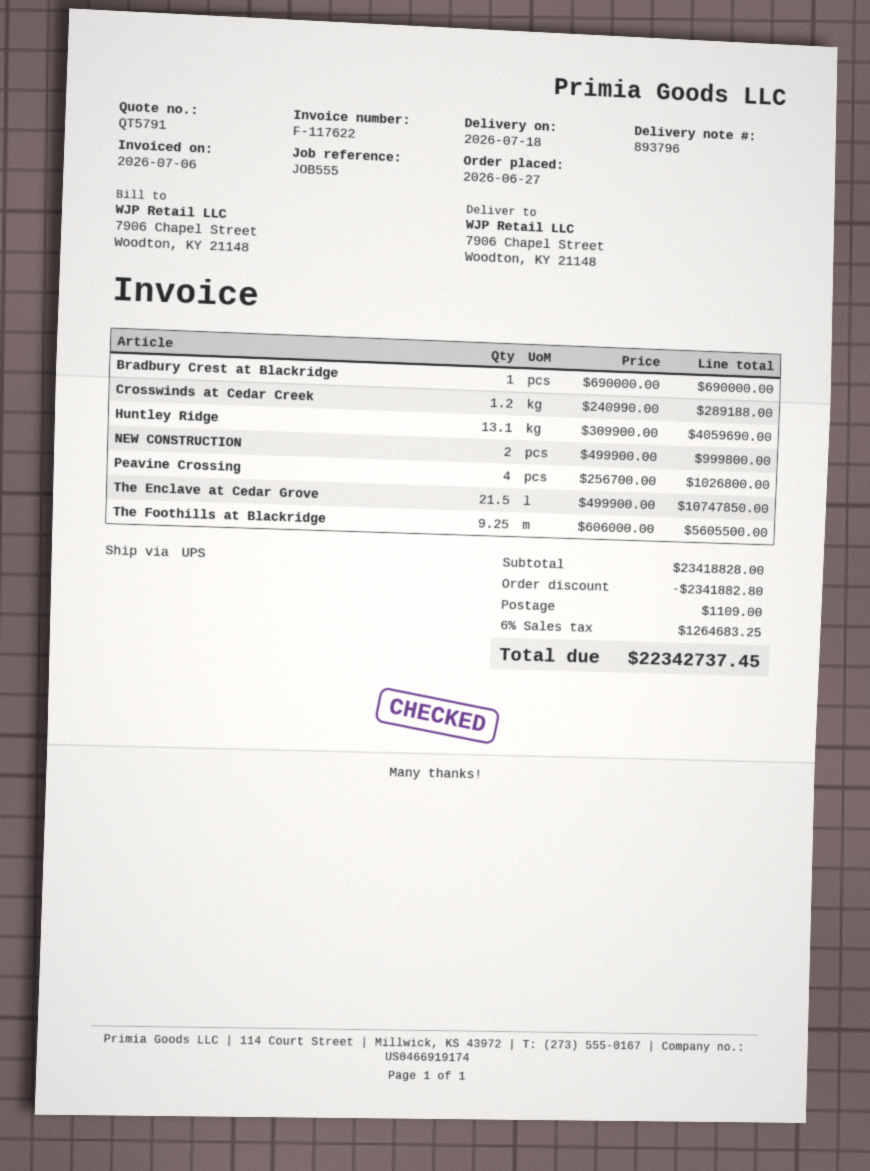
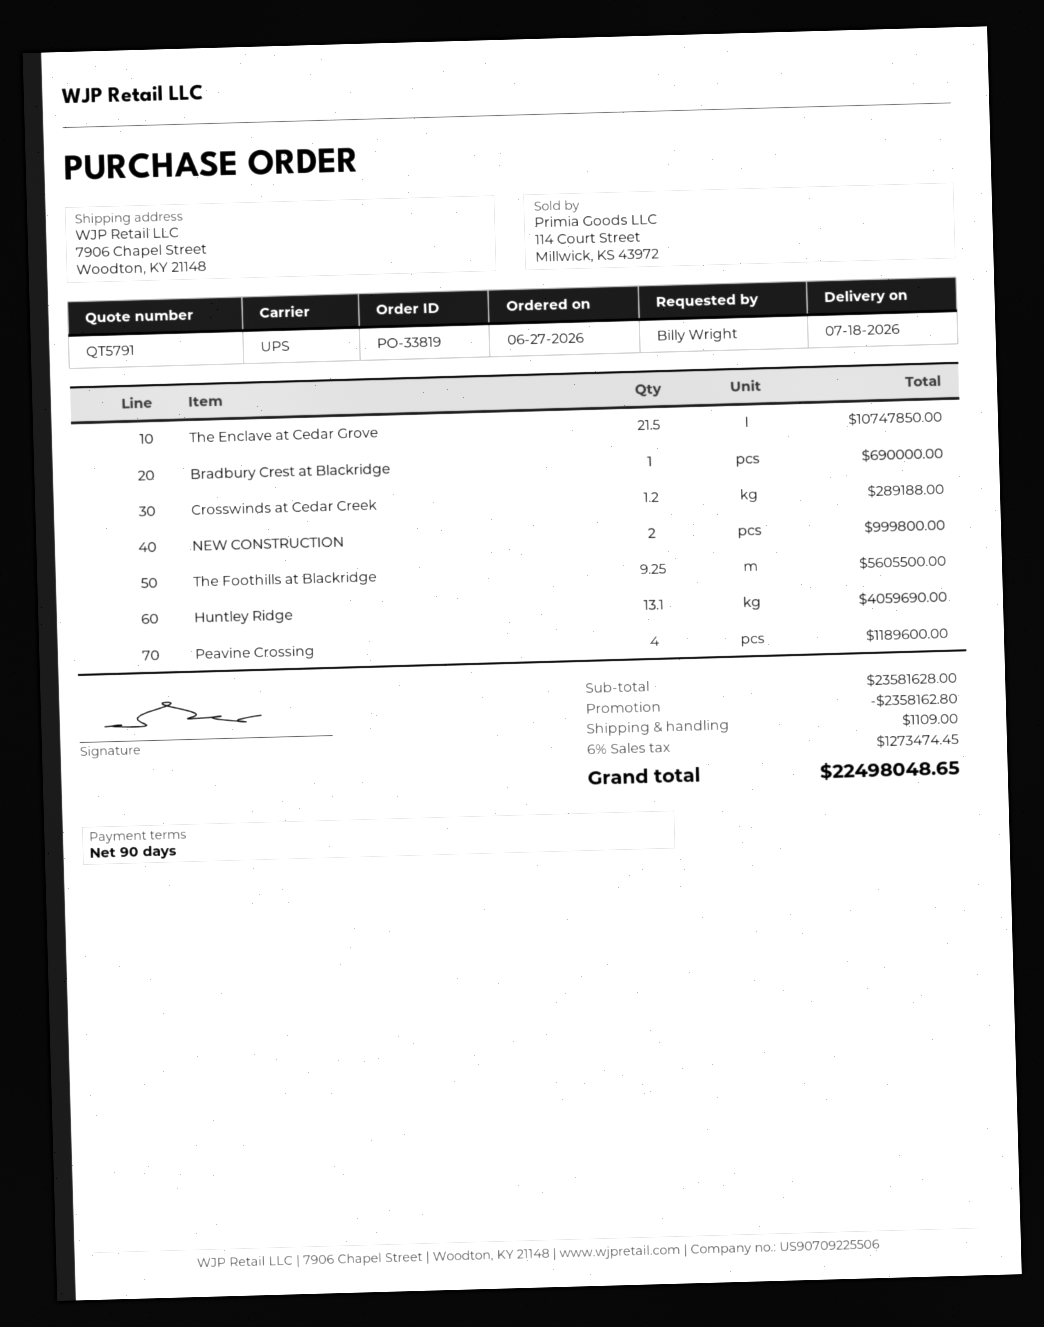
Peavine Crossing: 4 for 1026800.00 -> 4 for 1189600.00
subtotal: 23418828.00 -> 23581628.00
discount: 2341882.80 -> 2358162.80
tax: 6% = 1264683.25 -> 6% = 1273474.45
total: 22342737.45 -> 22498048.65

